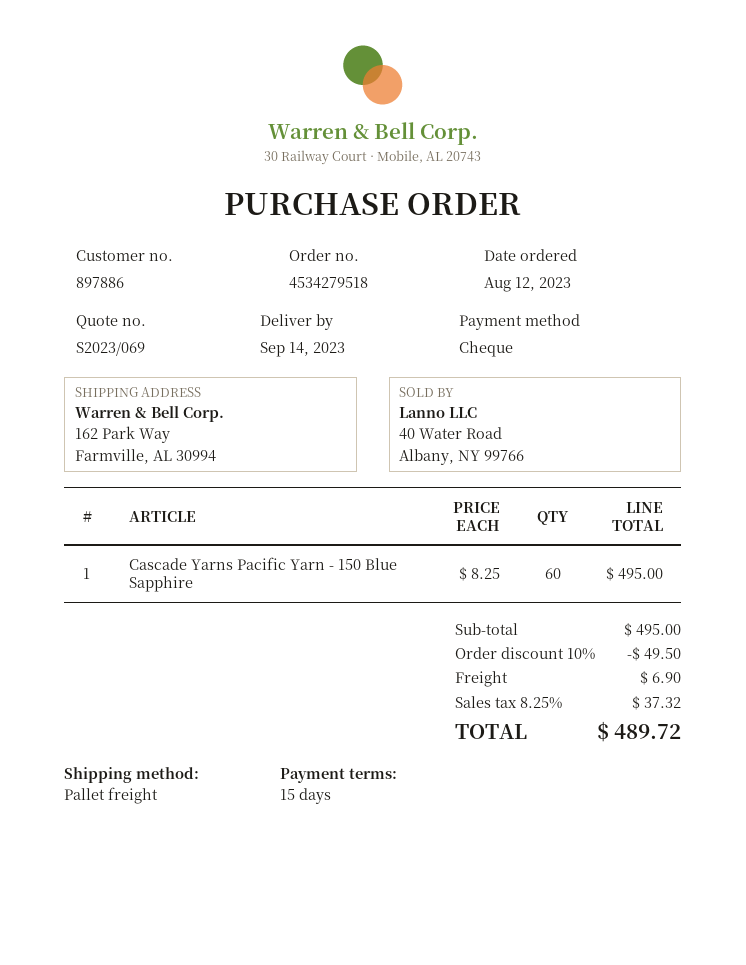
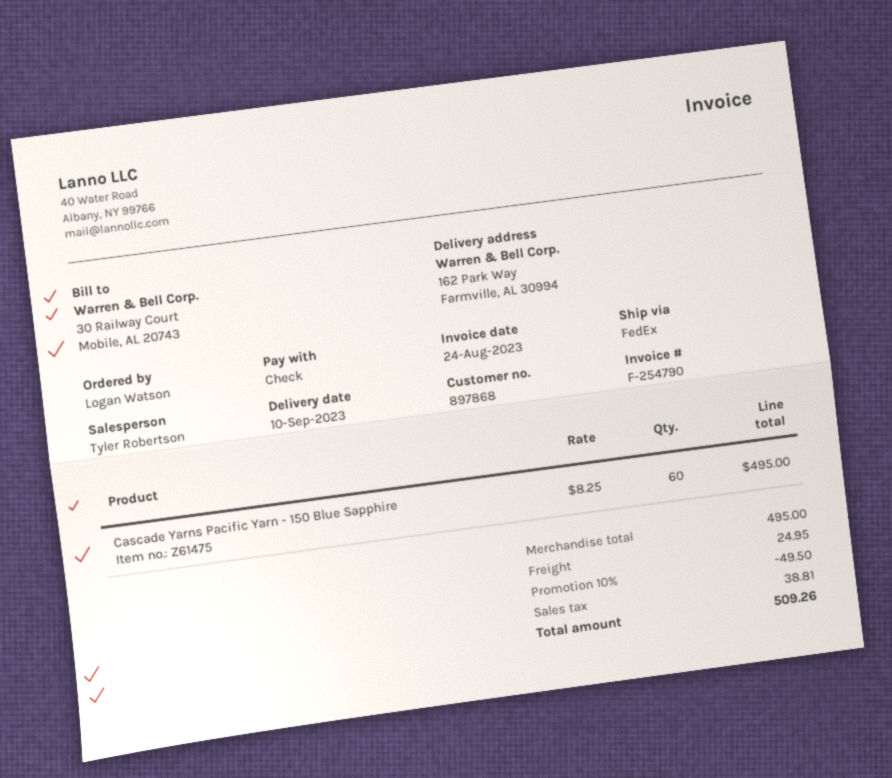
delivery date: 2023-09-14 -> 2023-09-10
customer number: 897886 -> 897868
shipping method: pallet freight -> FedEx
shipping: 6.90 -> 24.95
tax: 37.32 -> 38.81
total: 489.72 -> 509.26

